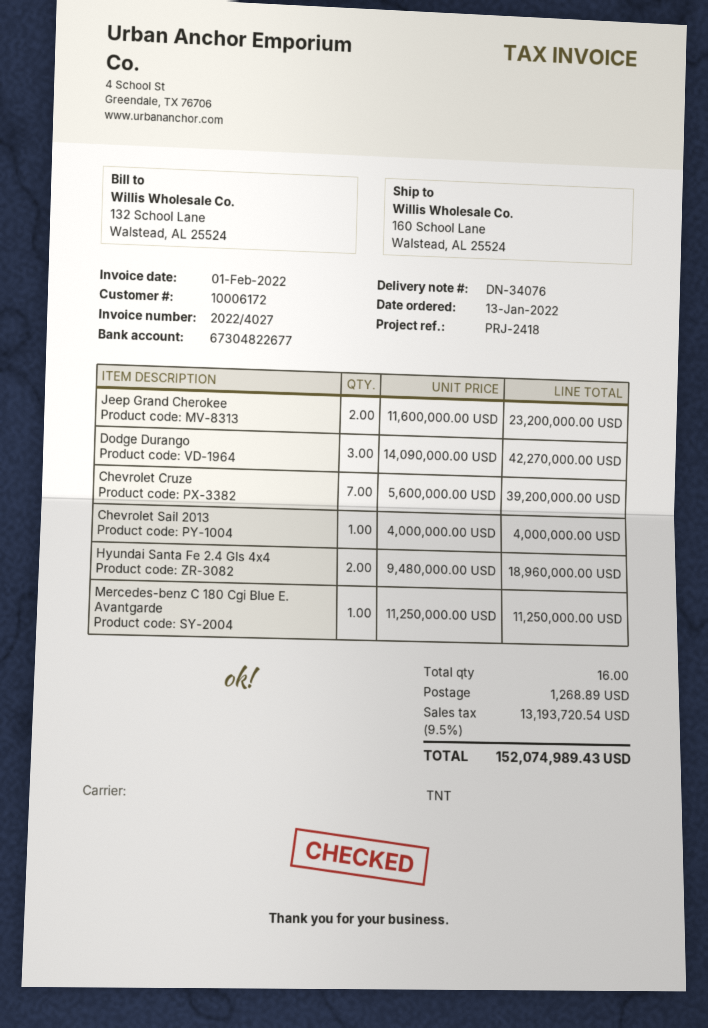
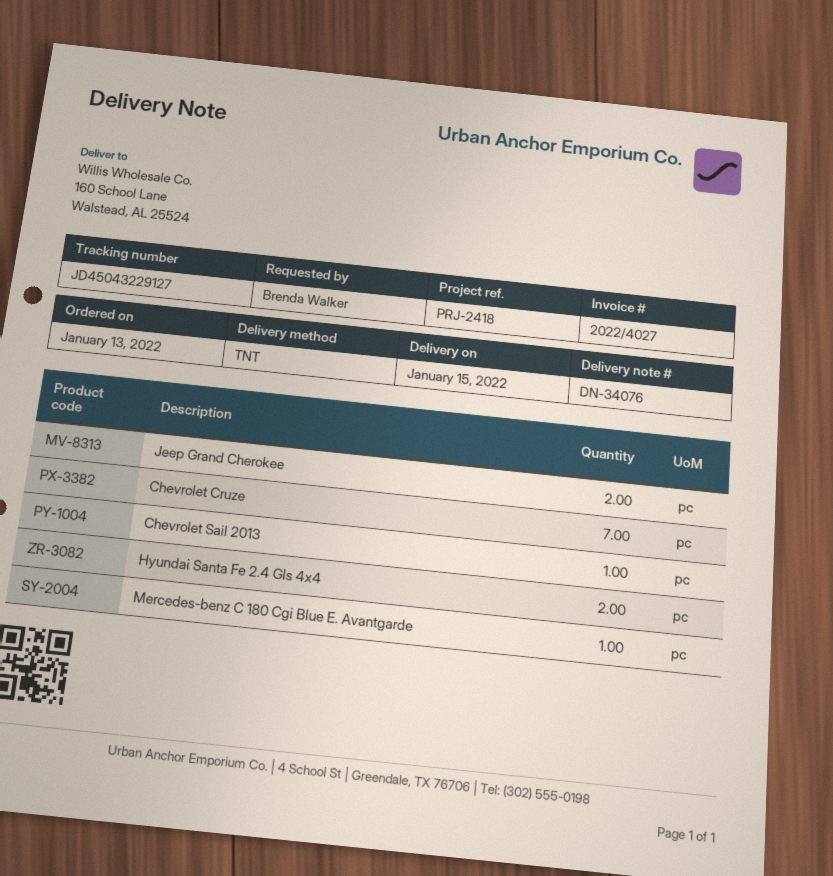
Dodge Durango: 3 -> none

